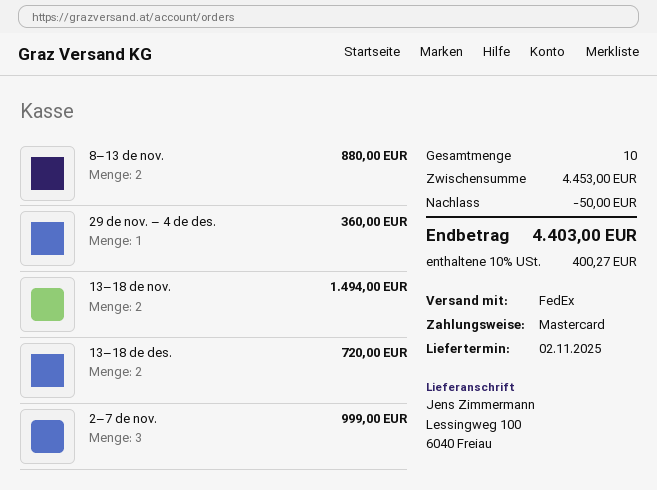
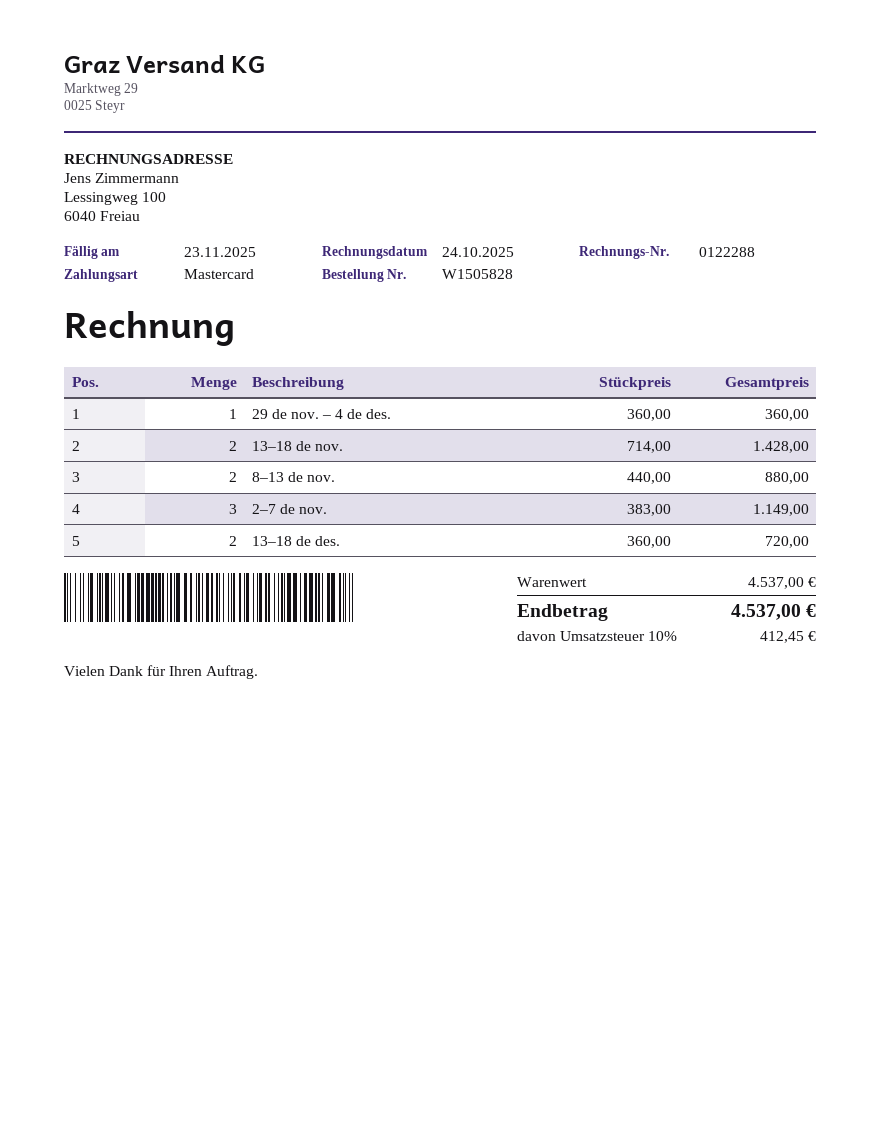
13–18 de nov.: 2 for 1494.00 -> 2 for 1428.00
2–7 de nov.: 3 for 999.00 -> 3 for 1149.00
subtotal: 4453.00 -> 4537.00
discount: 50.00 -> none
tax: 10% = 400.27 -> 10% = 412.45
total: 4403.00 -> 4537.00

